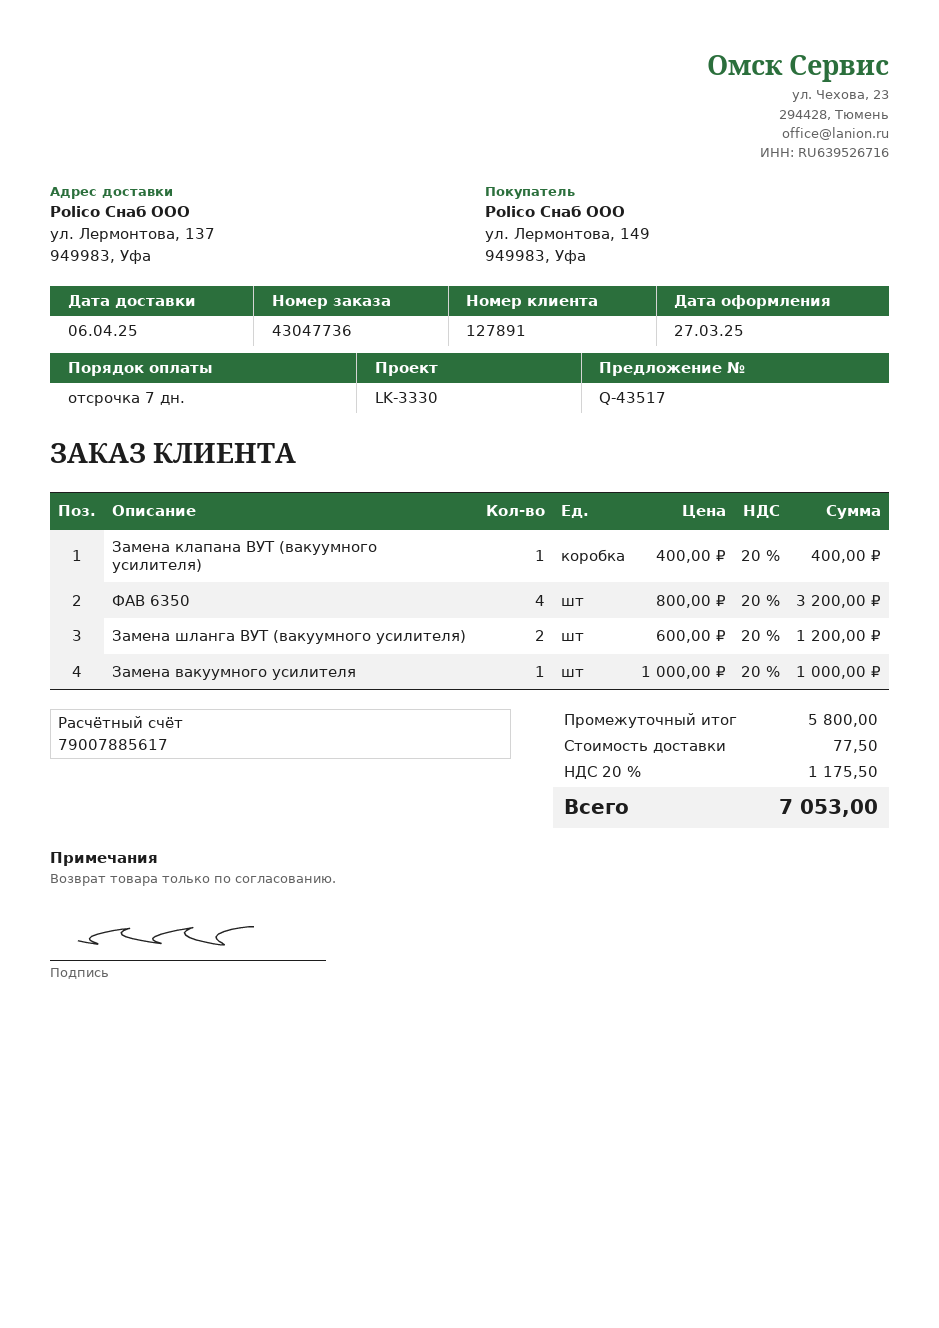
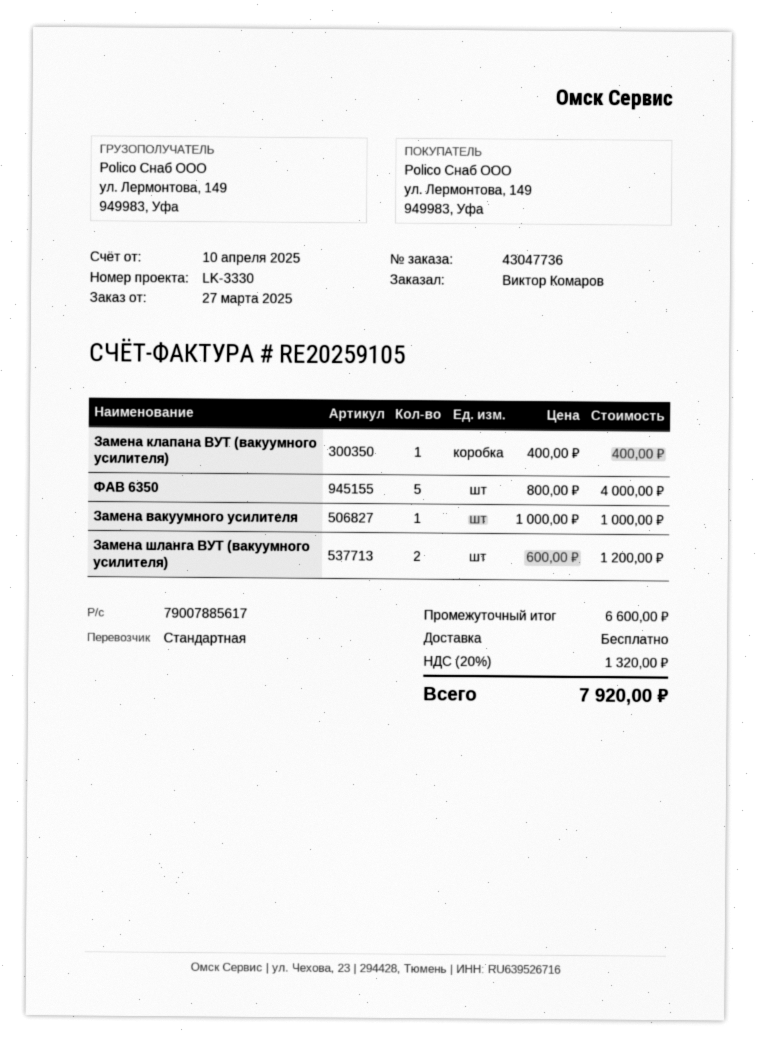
ship to: ул. Лермонтова, 137, 949983, Уфа -> ул. Лермонтова, 149, 949983, Уфа
ФАВ 6350: 4 x 800.00 = 3200.00 -> 5 x 800.00 = 4000.00
subtotal: 5800.00 -> 6600.00
shipping: 77.50 -> 0.00
tax: 20% = 1175.50 -> 20% = 1320.00
total: 7053.00 -> 7920.00

